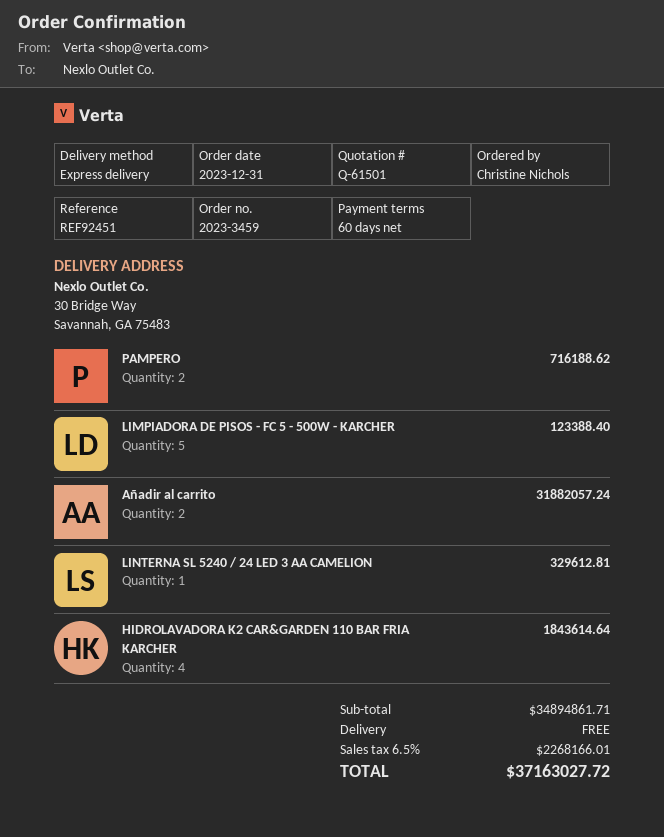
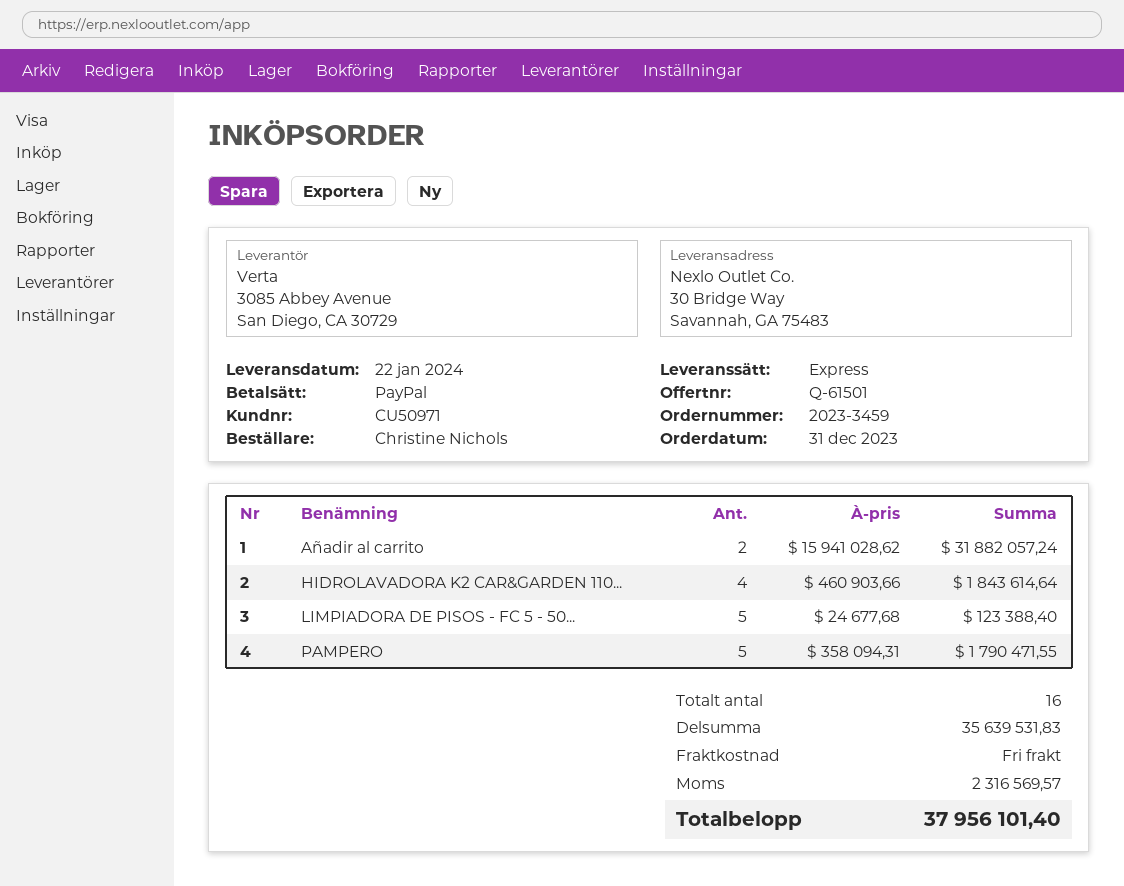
PAMPERO: 2 for 716188.62 -> 5 for 1790471.55
LINTERNA SL 5240 / 24 LED 3 AA CAMELION: 1 for 329612.81 -> none
subtotal: 34894861.71 -> 35639531.83
tax: 2268166.01 -> 2316569.57
total: 37163027.72 -> 37956101.40

